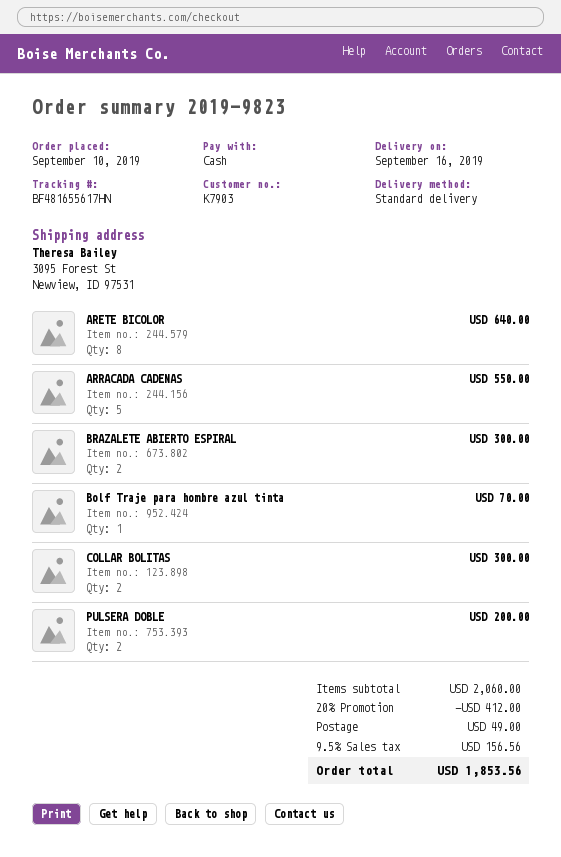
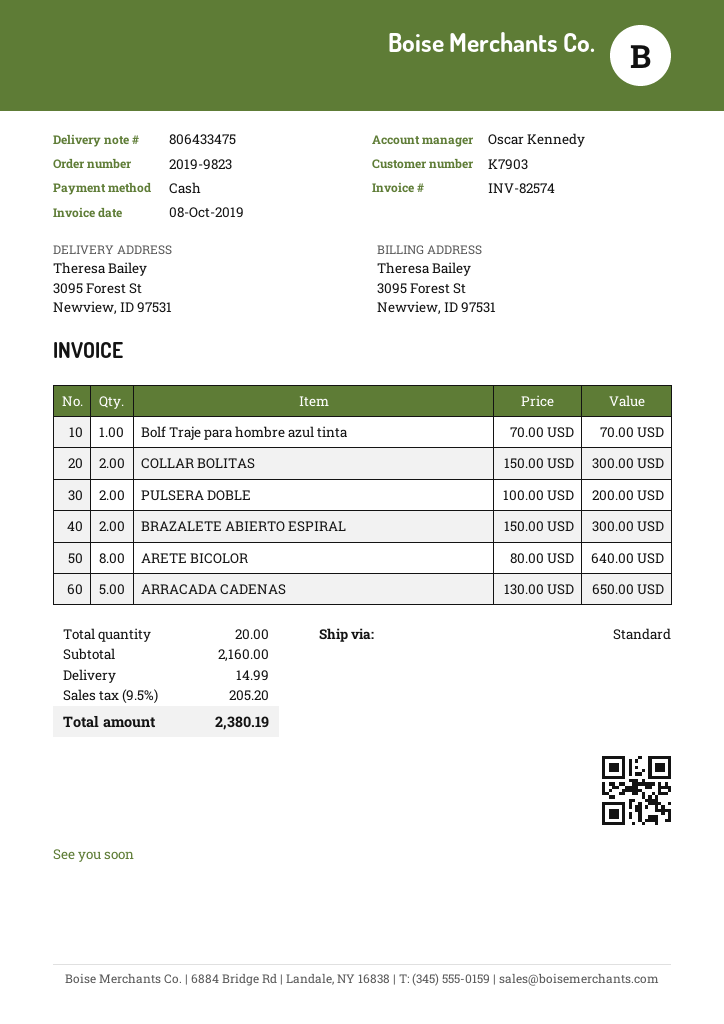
ARRACADA CADENAS: 5 for 550.00 -> 5 for 650.00
subtotal: 2060.00 -> 2160.00
discount: 20% = 412.00 -> none
shipping: 49.00 -> 14.99
tax: 9.5% = 156.56 -> 9.5% = 205.20
total: 1853.56 -> 2380.19

